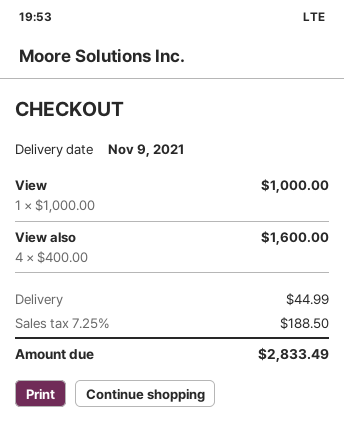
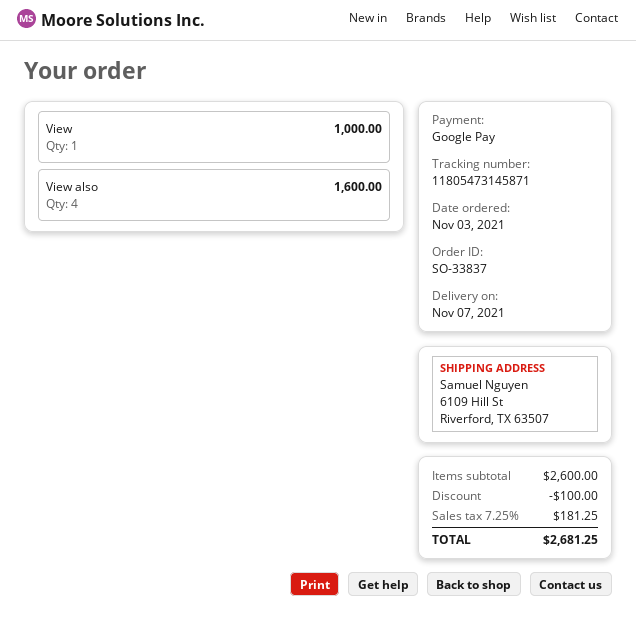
delivery date: 2021-11-09 -> 2021-11-07
discount: none -> 100.00
shipping: 44.99 -> none
tax: 7.25% = 188.50 -> 7.25% = 181.25
total: 2833.49 -> 2681.25

